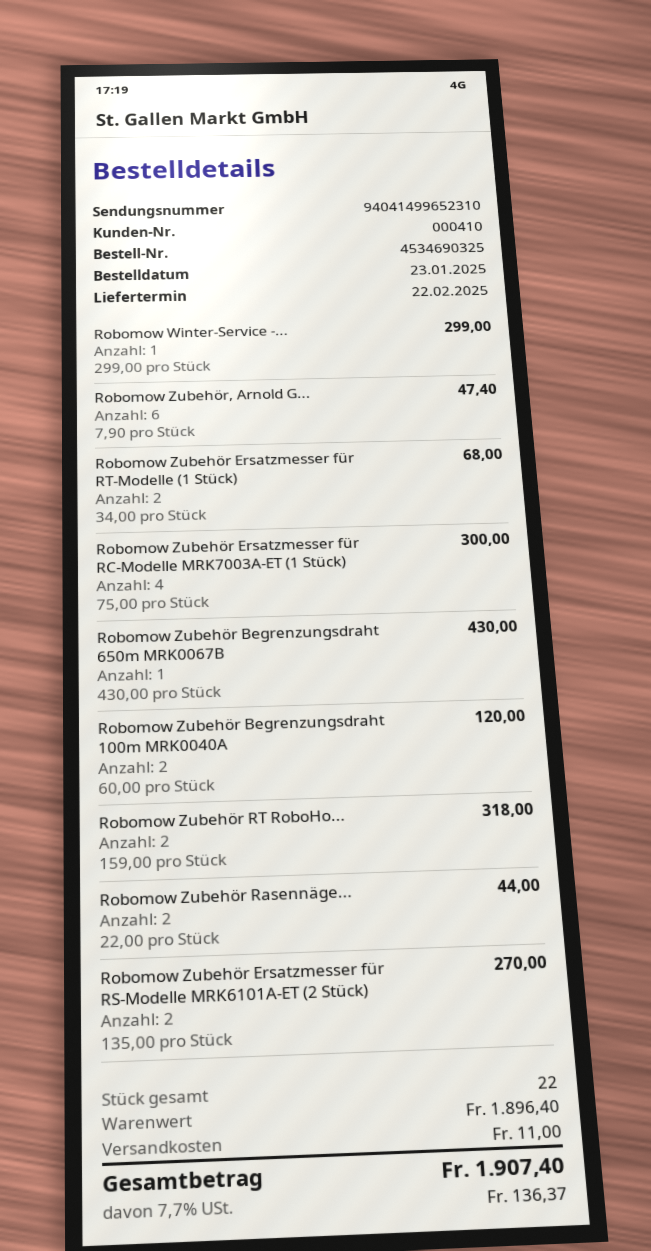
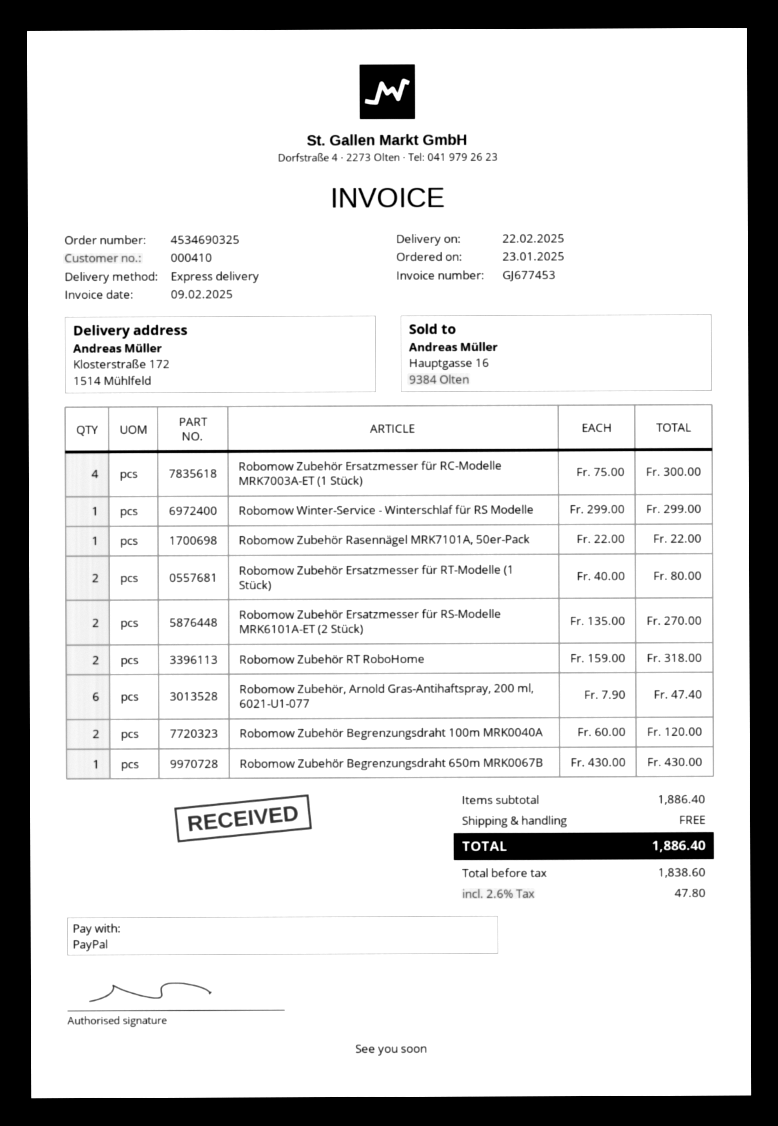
Robomow Zubehör Ersatzmesser für RT-Modelle (1 Stück): 2 x 34.00 = 68.00 -> 2 x 40.00 = 80.00
Robomow Zubehör Rasennäge...: 2 x 22.00 = 44.00 -> 1 x 22.00 = 22.00
subtotal: 1896.40 -> 1886.40
shipping: 11.00 -> 0.00
tax: 7.7% = 136.37 -> 2.6% = 47.80
total: 1907.40 -> 1886.40

